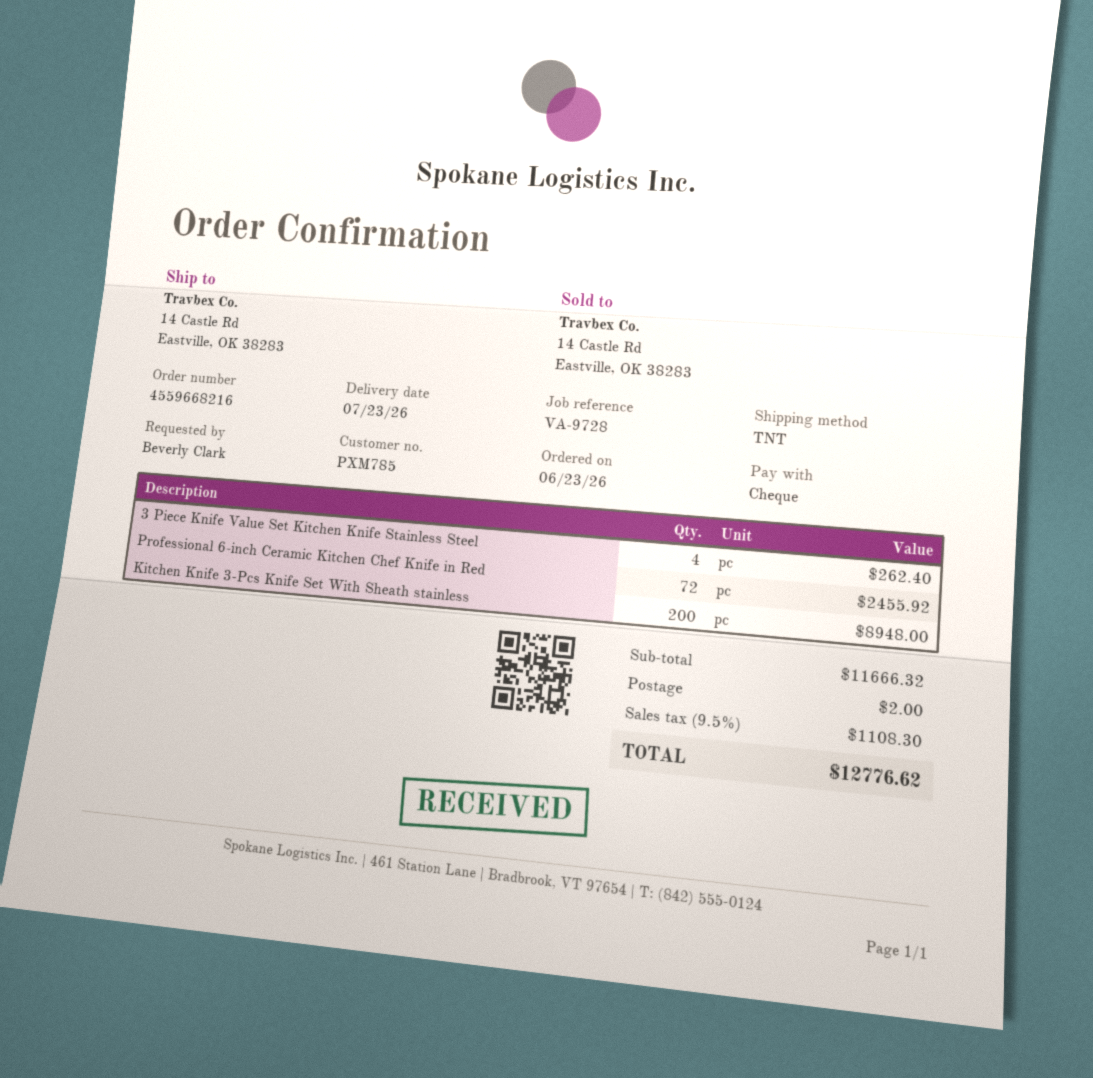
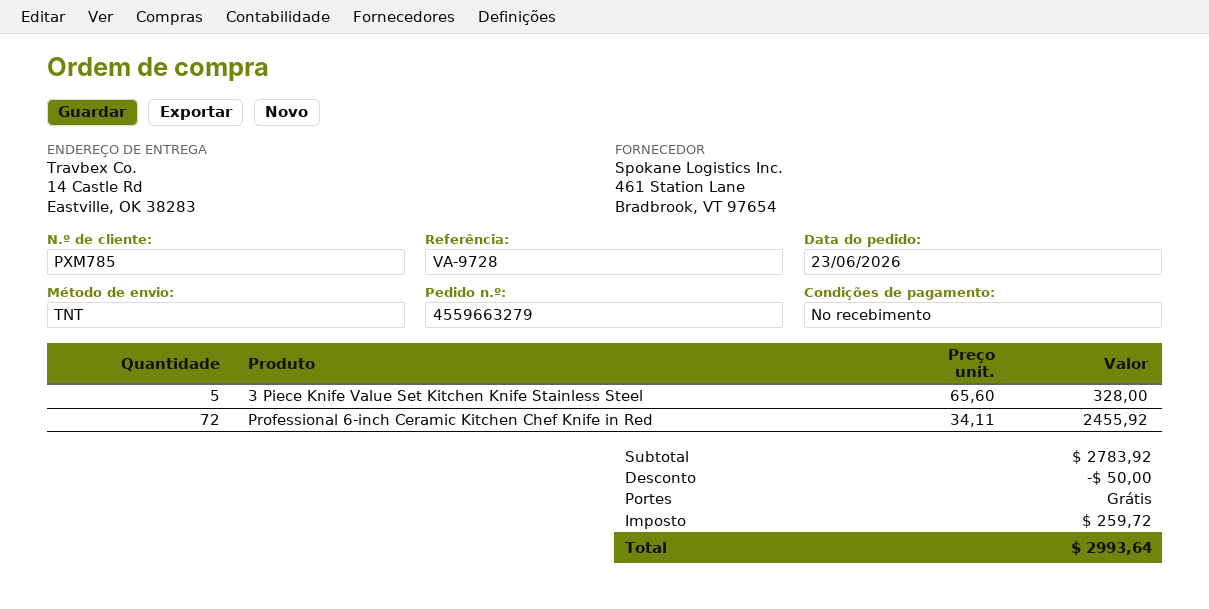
order number: 4559668216 -> 4559663279
3 Piece Knife Value Set Kitchen Knife Stainless Steel: 4 for 262.40 -> 5 for 328.00
Kitchen Knife 3-Pcs Knife Set With Sheath stainless: 200 for 8948.00 -> none
subtotal: 11666.32 -> 2783.92
discount: none -> 50.00
shipping: 2.00 -> 0.00
tax: 1108.30 -> 259.72
total: 12776.62 -> 2993.64

